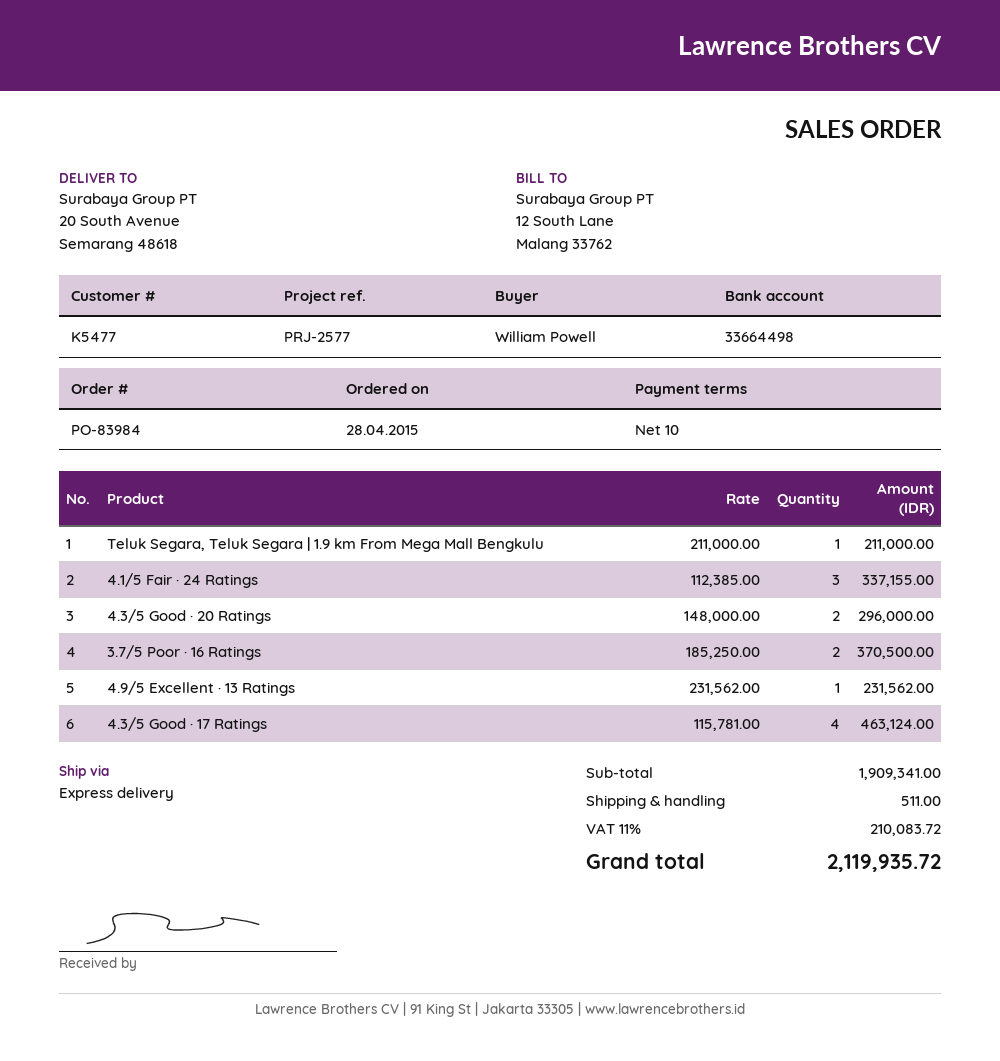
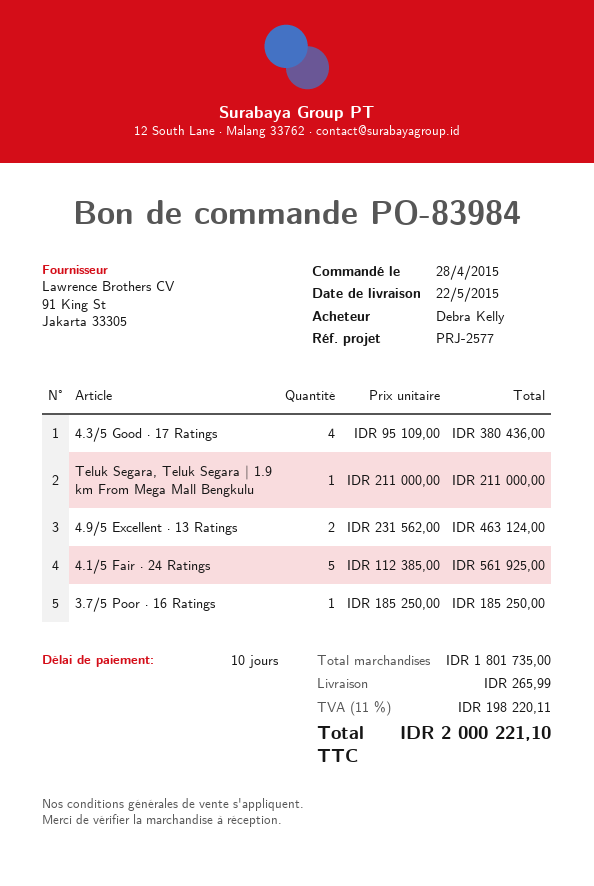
ordered by: William Powell -> Debra Kelly
4.1/5 Fair · 24 Ratings: 3 x 112385.00 = 337155.00 -> 5 x 112385.00 = 561925.00
4.3/5 Good · 20 Ratings: 2 x 148000.00 = 296000.00 -> none
3.7/5 Poor · 16 Ratings: 2 x 185250.00 = 370500.00 -> 1 x 185250.00 = 185250.00
4.9/5 Excellent · 13 Ratings: 1 x 231562.00 = 231562.00 -> 2 x 231562.00 = 463124.00
4.3/5 Good · 17 Ratings: 4 x 115781.00 = 463124.00 -> 4 x 95109.00 = 380436.00
subtotal: 1909341.00 -> 1801735.00
shipping: 511.00 -> 265.99
tax: 11% = 210083.72 -> 11% = 198220.11
total: 2119935.72 -> 2000221.10

